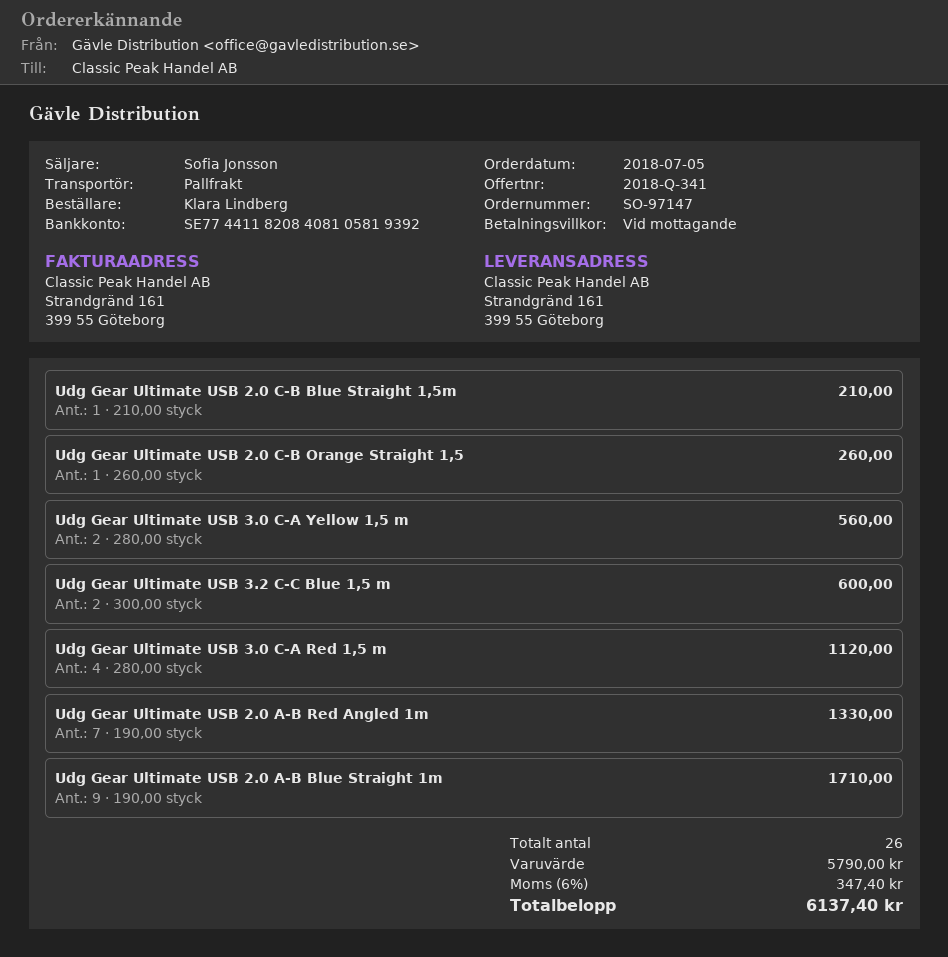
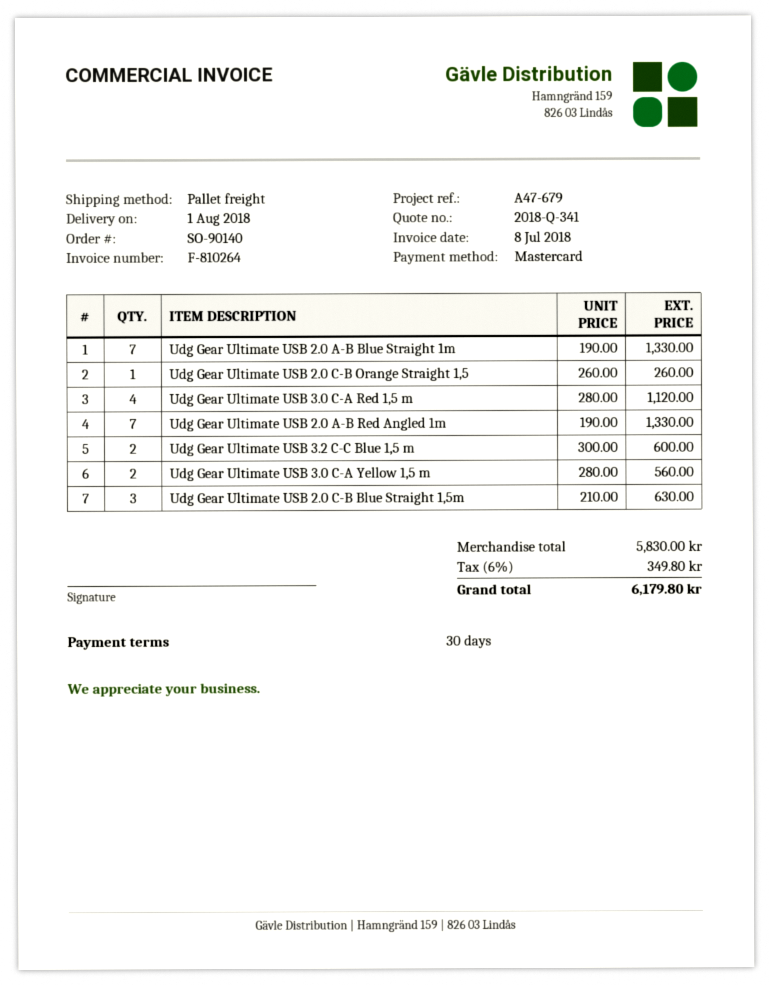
order number: SO-97147 -> SO-90140
payment terms: on receipt -> 30 days
Udg Gear Ultimate USB 2.0 C-B Blue Straight 1,5m: 1 x 210.00 = 210.00 -> 3 x 210.00 = 630.00
Udg Gear Ultimate USB 2.0 A-B Blue Straight 1m: 9 x 190.00 = 1710.00 -> 7 x 190.00 = 1330.00
subtotal: 5790.00 -> 5830.00
tax: 6% = 347.40 -> 6% = 349.80
total: 6137.40 -> 6179.80

